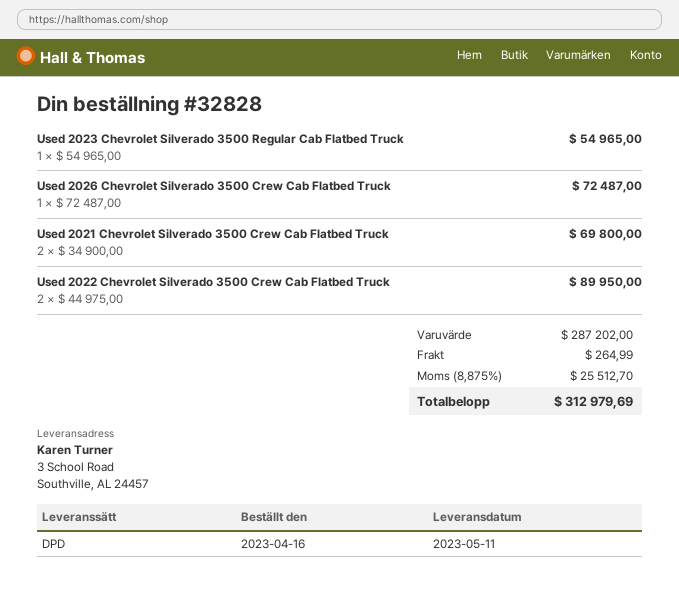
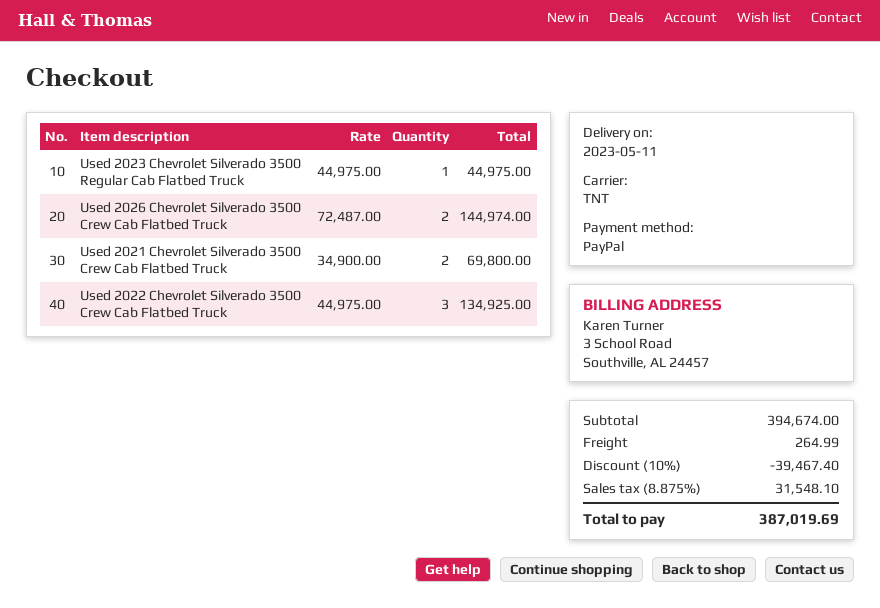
shipping method: DPD -> TNT
Used 2023 Chevrolet Silverado 3500 Regular Cab Flatbed Truck: 1 x 54965.00 = 54965.00 -> 1 x 44975.00 = 44975.00
Used 2026 Chevrolet Silverado 3500 Crew Cab Flatbed Truck: 1 x 72487.00 = 72487.00 -> 2 x 72487.00 = 144974.00
Used 2022 Chevrolet Silverado 3500 Crew Cab Flatbed Truck: 2 x 44975.00 = 89950.00 -> 3 x 44975.00 = 134925.00
subtotal: 287202.00 -> 394674.00
discount: none -> 10% = 39467.40
tax: 8.875% = 25512.70 -> 8.875% = 31548.10
total: 312979.69 -> 387019.69

